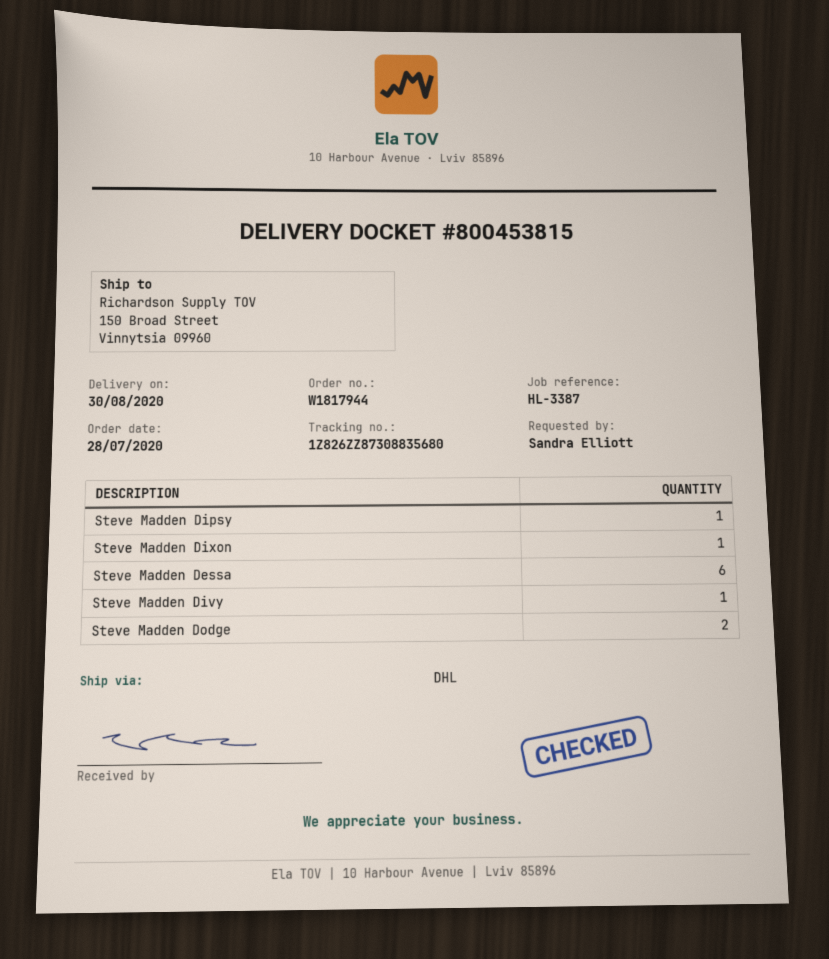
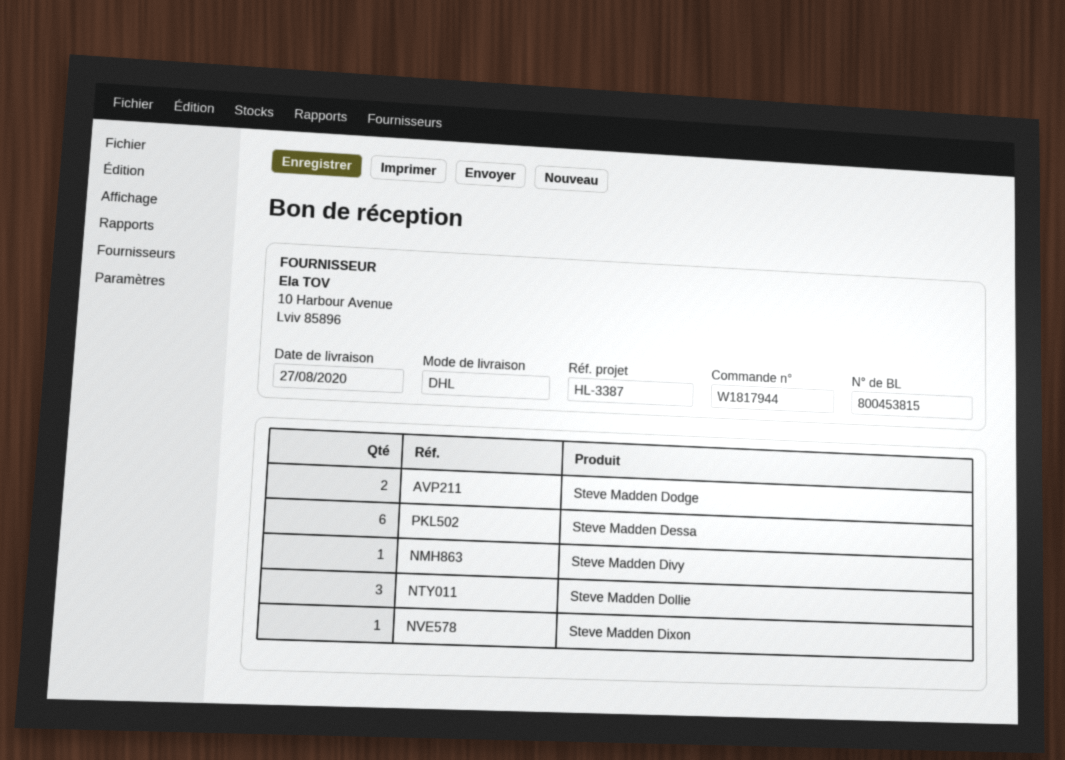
delivery date: 2020-08-30 -> 2020-08-27
Steve Madden Dipsy: 1 -> none
Steve Madden Dollie: none -> 3

